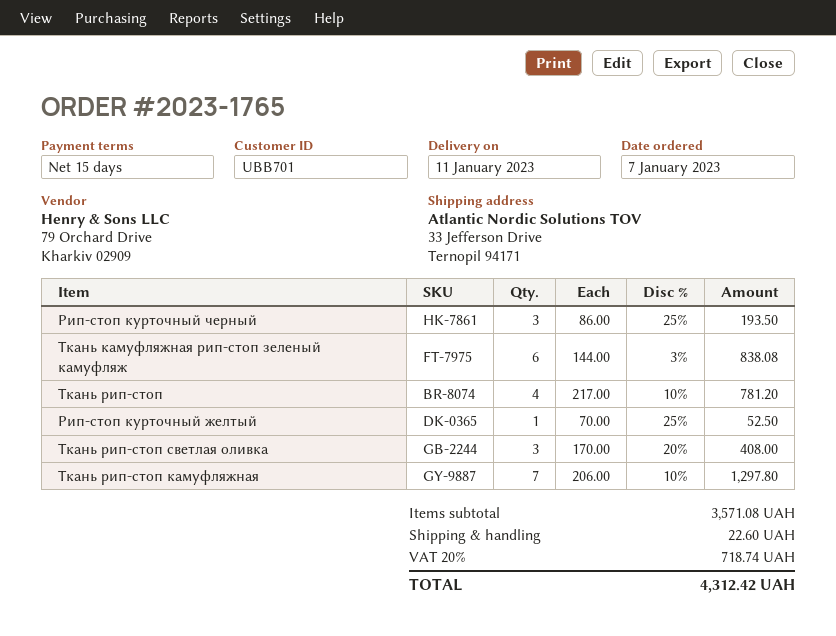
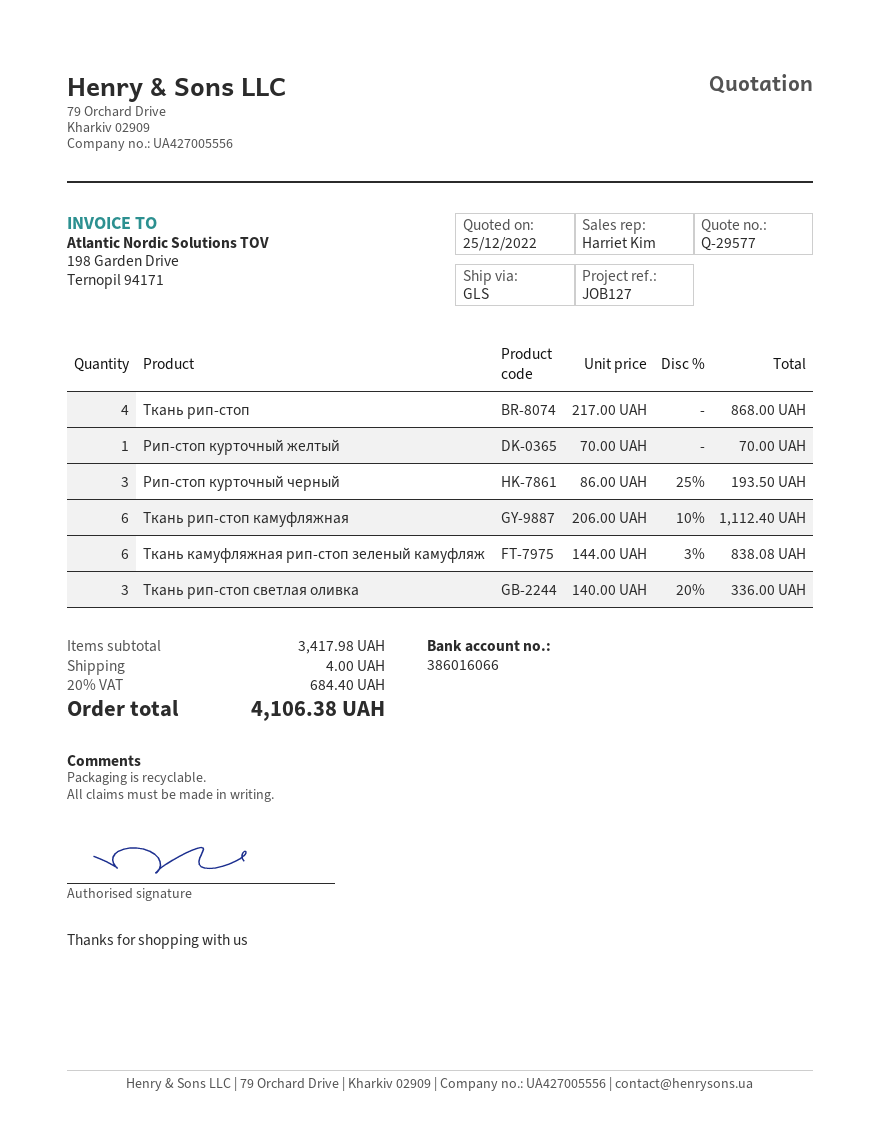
Ткань рип-стоп: 4 x 217.00 - 10% = 781.20 -> 4 x 217.00 = 868.00
Рип-стоп курточный желтый: 1 x 70.00 - 25% = 52.50 -> 1 x 70.00 = 70.00
Ткань рип-стоп светлая оливка: 3 x 170.00 - 20% = 408.00 -> 3 x 140.00 - 20% = 336.00
Ткань рип-стоп камуфляжная: 7 x 206.00 - 10% = 1297.80 -> 6 x 206.00 - 10% = 1112.40
subtotal: 3571.08 -> 3417.98
shipping: 22.60 -> 4.00
tax: 20% = 718.74 -> 20% = 684.40
total: 4312.42 -> 4106.38

